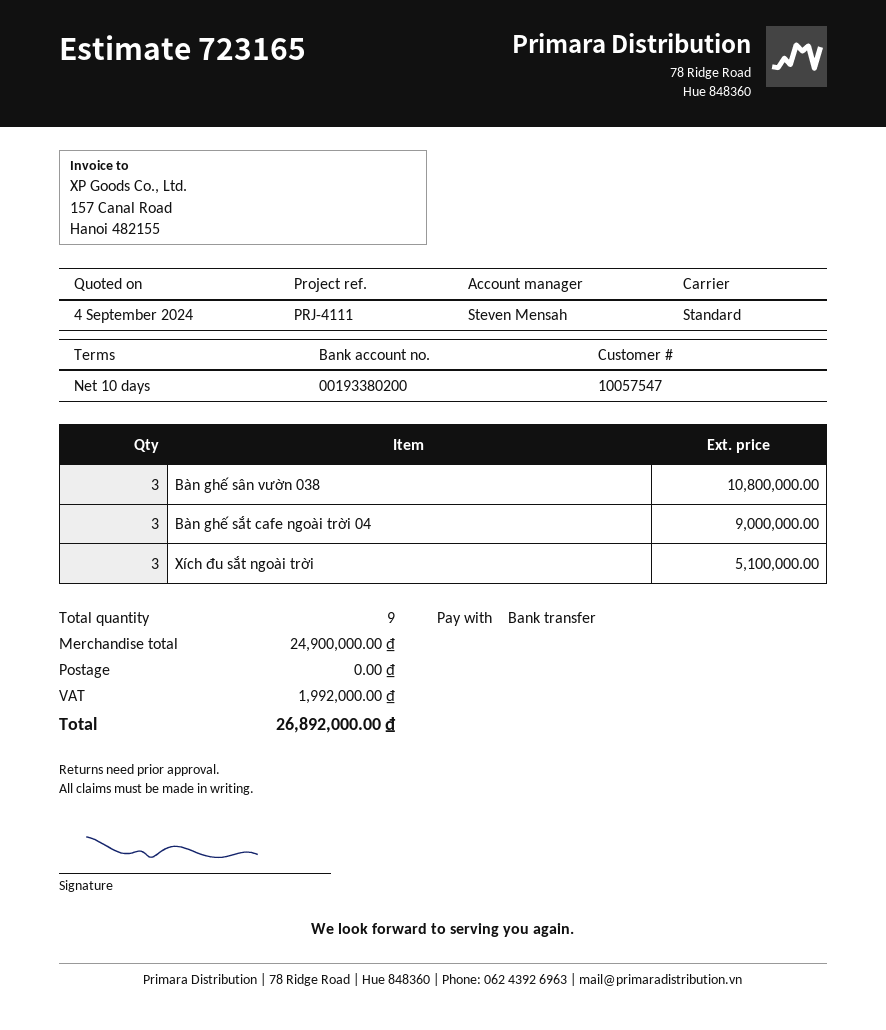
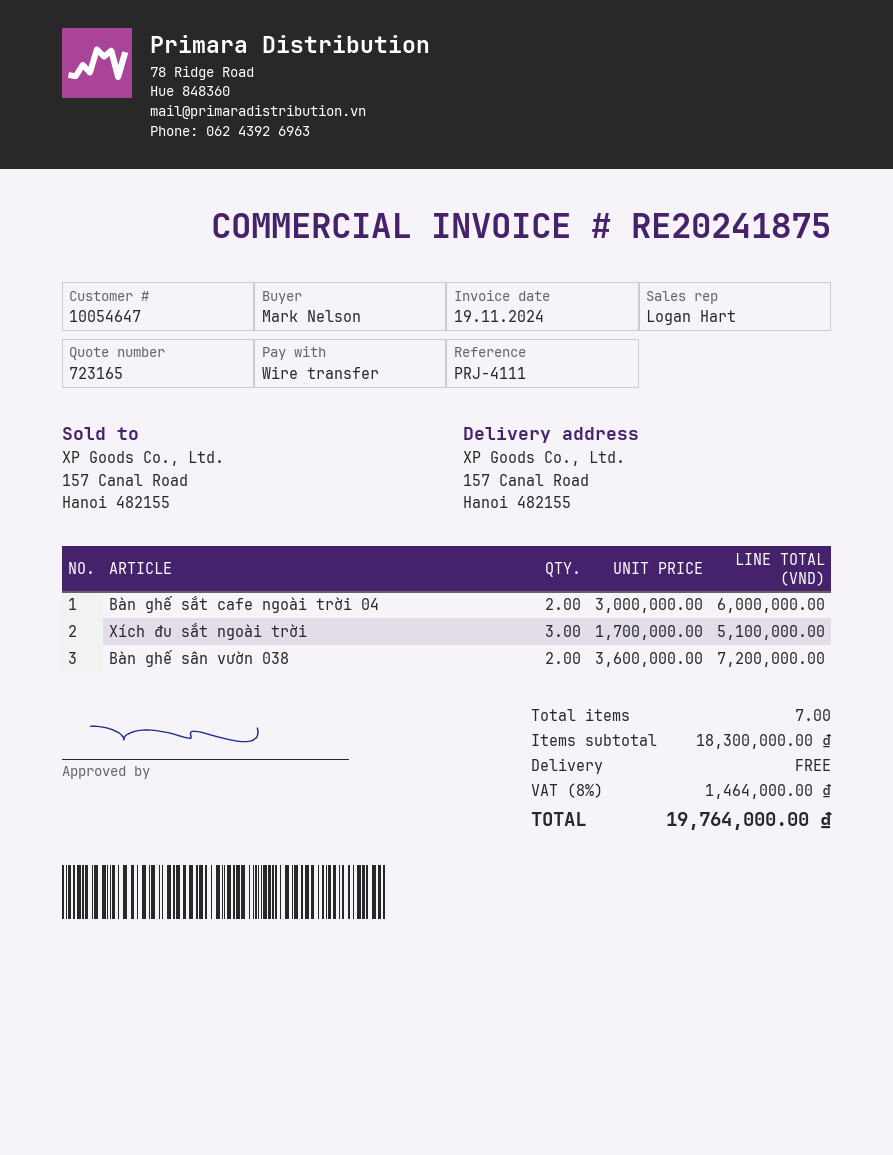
customer number: 10057547 -> 10054647
sales rep: Steven Mensah -> Logan Hart
Bàn ghế sân vườn 038: 3 for 10800000.00 -> 2 for 7200000.00
Bàn ghế sắt cafe ngoài trời 04: 3 for 9000000.00 -> 2 for 6000000.00
total quantity: 9 -> 7
subtotal: 24900000.00 -> 18300000.00
tax: 1992000.00 -> 1464000.00
total: 26892000.00 -> 19764000.00

